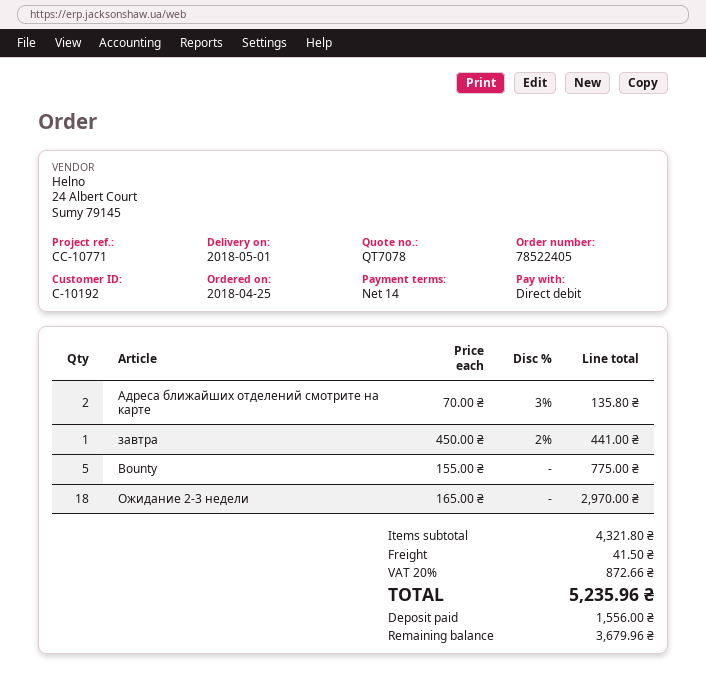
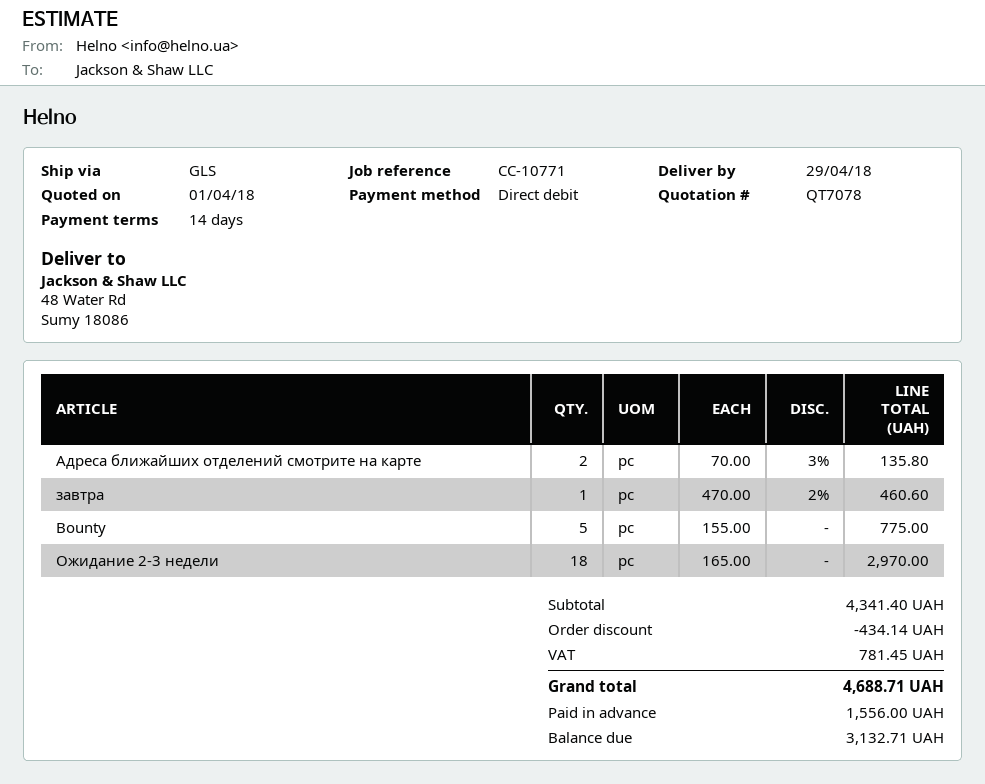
delivery date: 2018-05-01 -> 2018-04-29
завтра: 1 x 450.00 - 2% = 441.00 -> 1 x 470.00 - 2% = 460.60
subtotal: 4321.80 -> 4341.40
discount: none -> 434.14
shipping: 41.50 -> none
tax: 872.66 -> 781.45
total: 5235.96 -> 4688.71
balance: 3679.96 -> 3132.71

